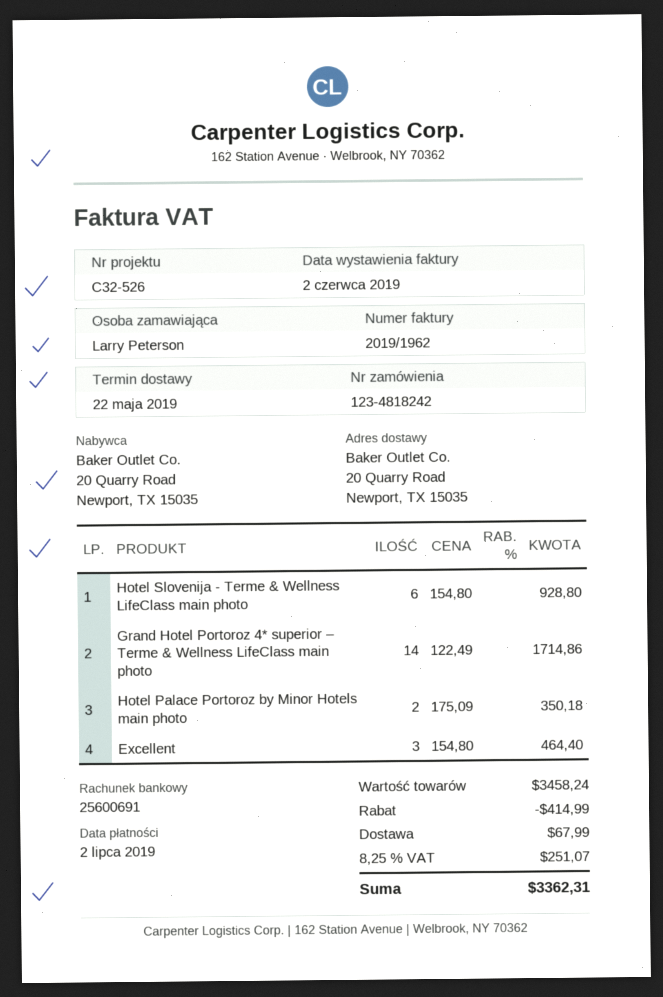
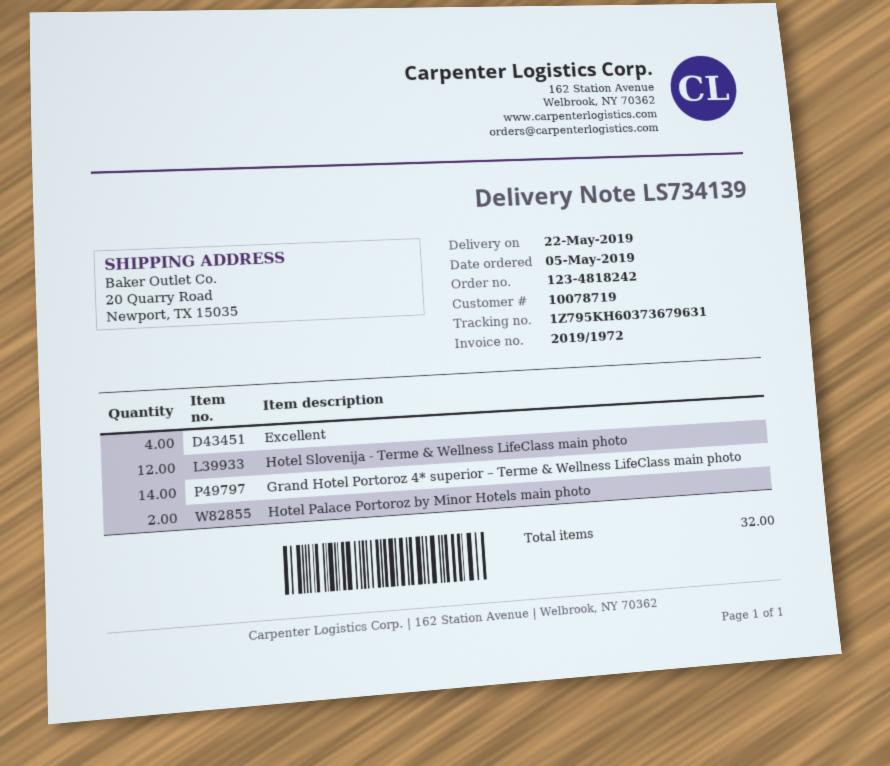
invoice number: 2019/1962 -> 2019/1972
Hotel Slovenija - Terme & Wellness LifeClass main photo: 6 -> 12
Excellent: 3 -> 4

